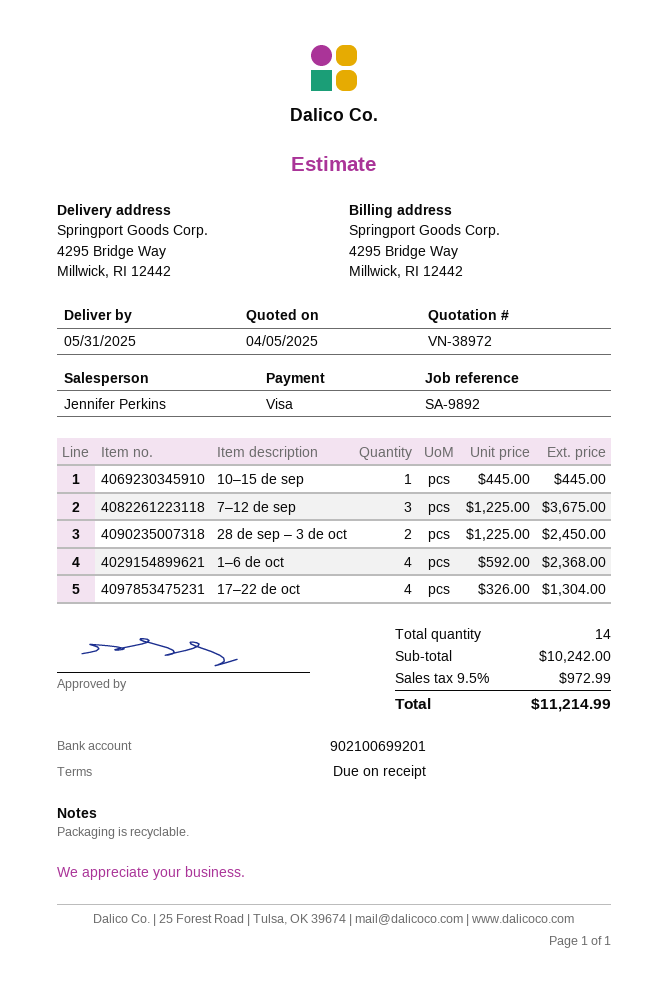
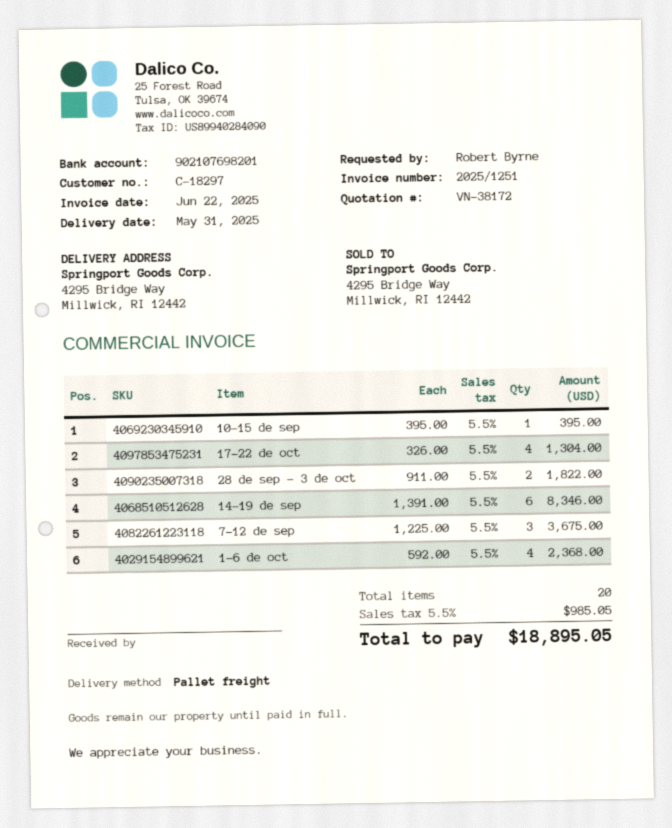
quote number: VN-38972 -> VN-38172
bank account: 902100699201 -> 902107698201
10–15 de sep: 1 x 445.00 = 445.00 -> 1 x 395.00 = 395.00
28 de sep – 3 de oct: 2 x 1225.00 = 2450.00 -> 2 x 911.00 = 1822.00
14–19 de sep: none -> 6 x 1391.00 = 8346.00
total quantity: 14 -> 20
tax: 9.5% = 972.99 -> 5.5% = 985.05
total: 11214.99 -> 18895.05

